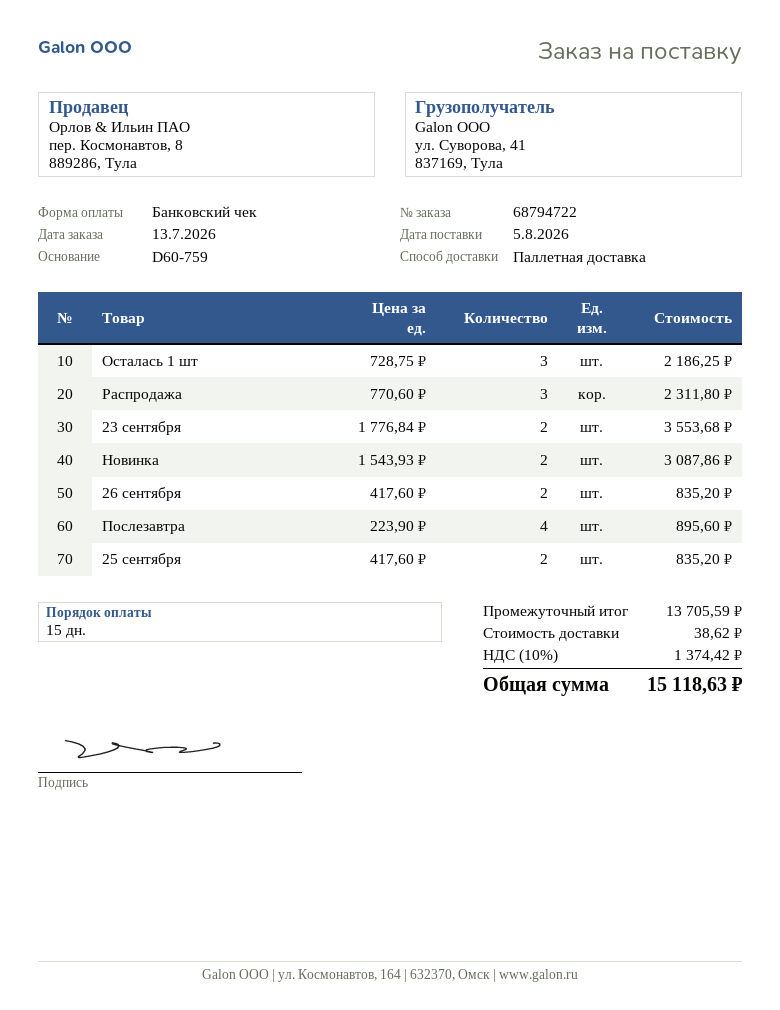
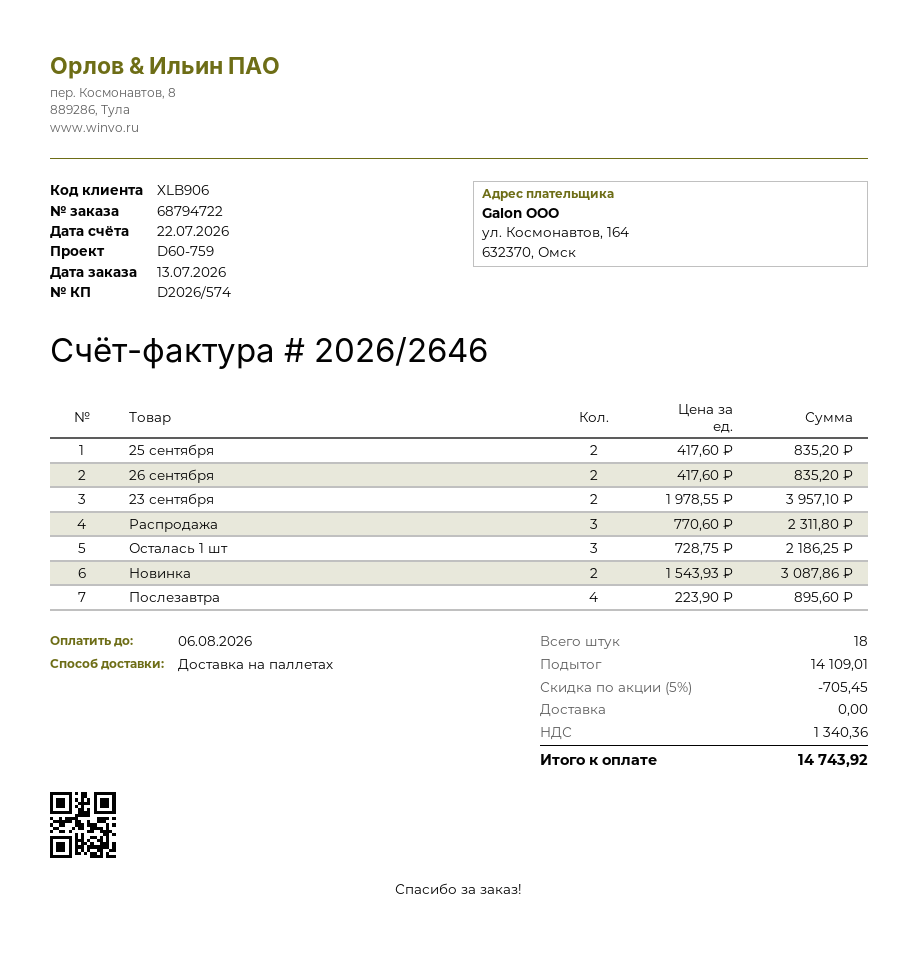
23 сентября: 2 x 1776.84 = 3553.68 -> 2 x 1978.55 = 3957.10
subtotal: 13705.59 -> 14109.01
discount: none -> 5% = 705.45
shipping: 38.62 -> 0.00
tax: 1374.42 -> 1340.36
total: 15118.63 -> 14743.92

